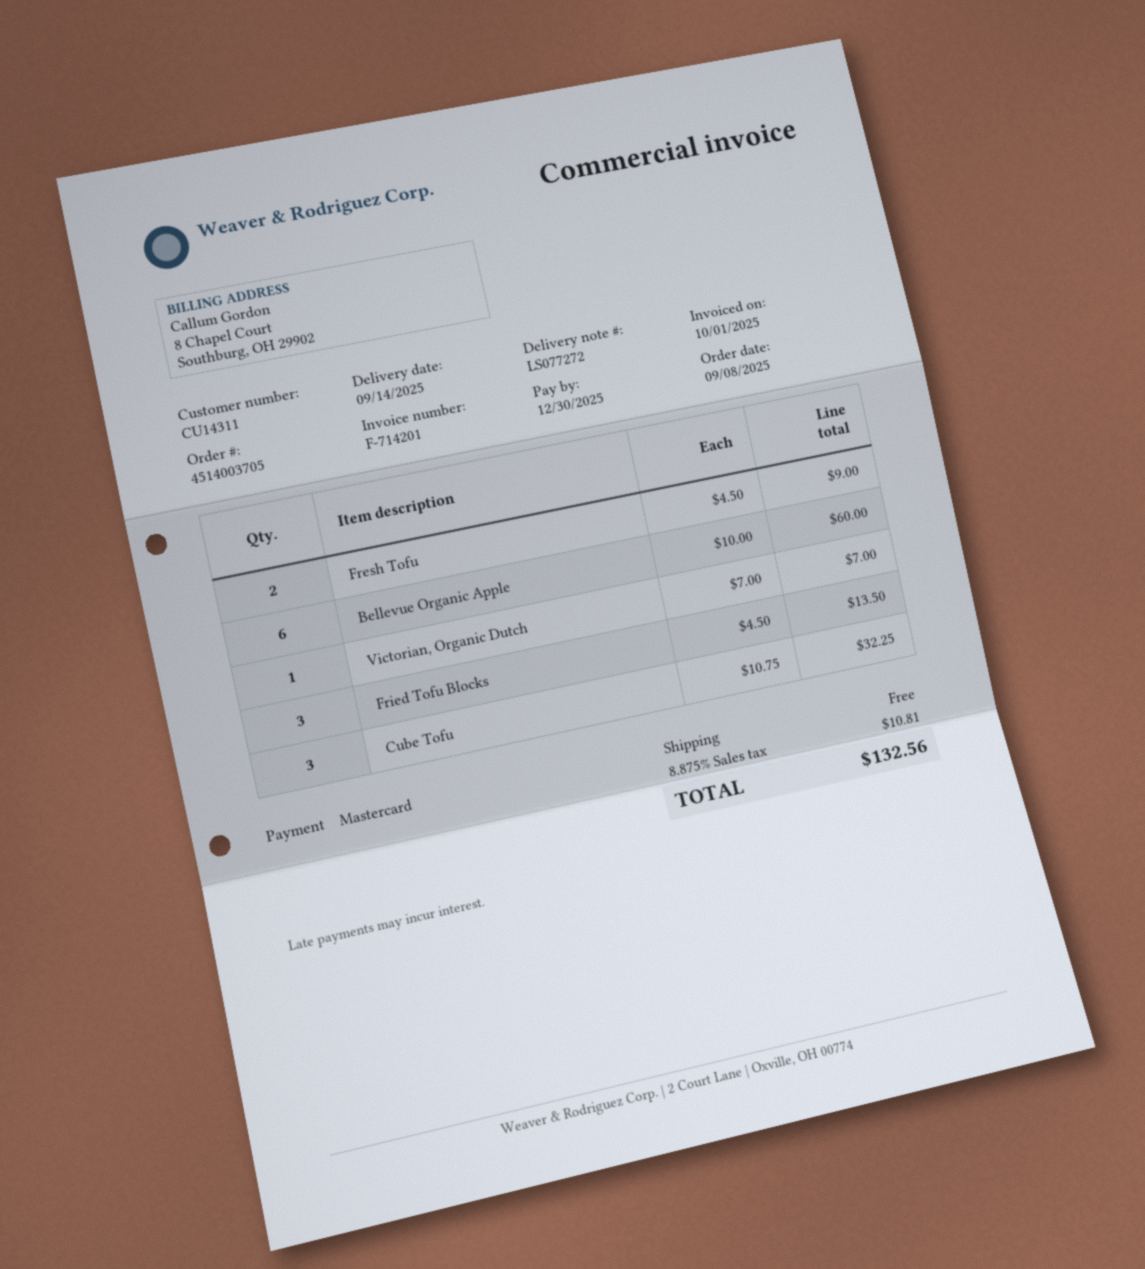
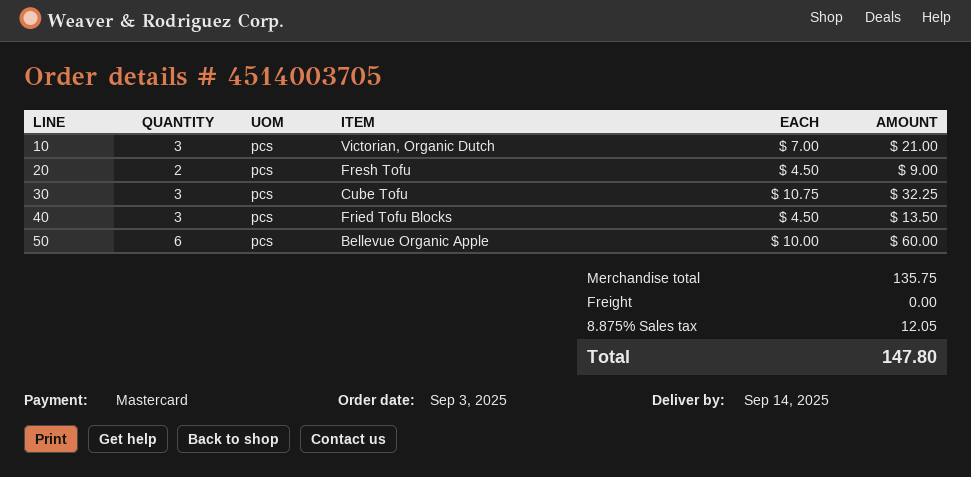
order date: 2025-09-08 -> 2025-09-03
Victorian, Organic Dutch: 1 x 7.00 = 7.00 -> 3 x 7.00 = 21.00
tax: 8.875% = 10.81 -> 8.875% = 12.05
total: 132.56 -> 147.80

